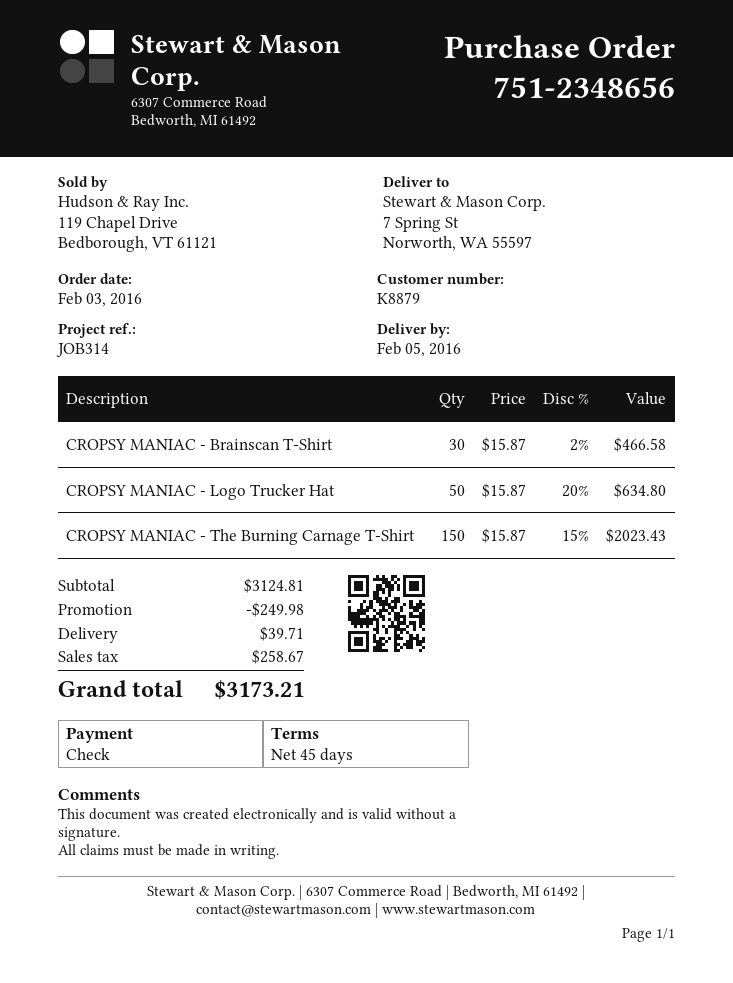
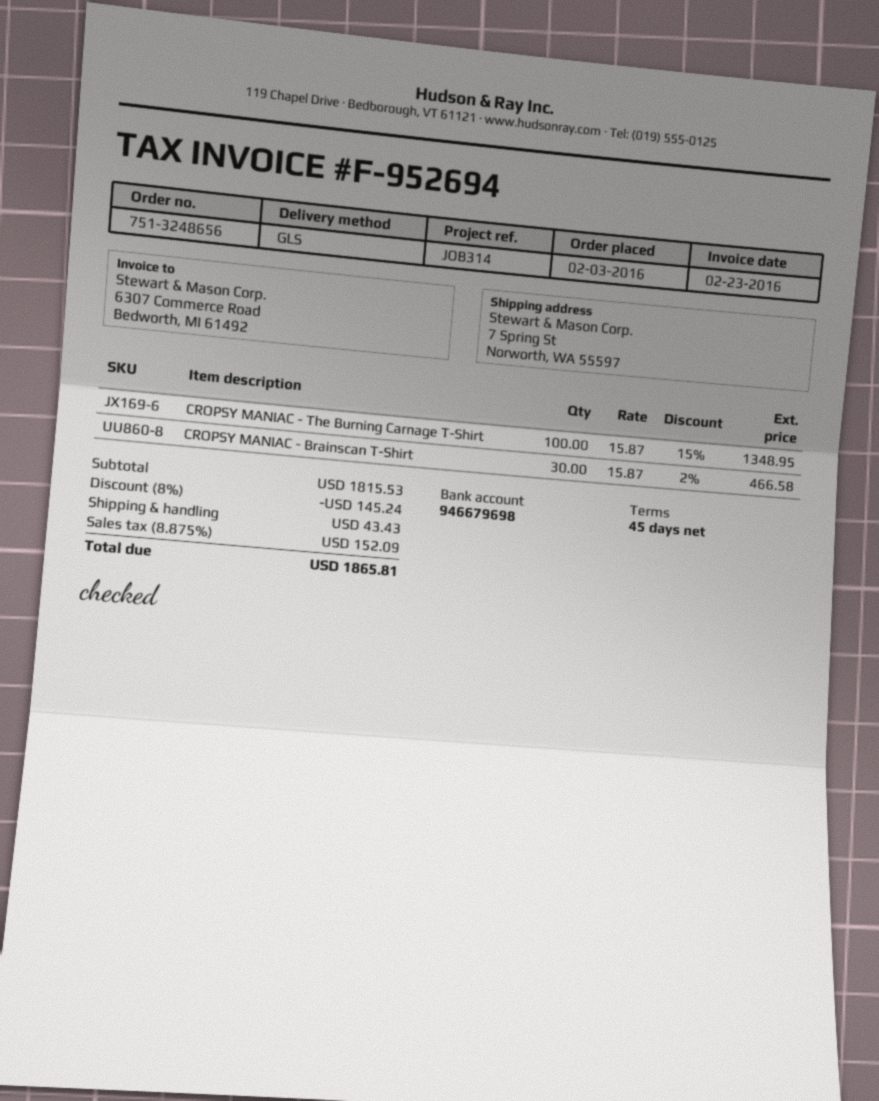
order number: 751-2348656 -> 751-3248656
CROPSY MANIAC - Logo Trucker Hat: 50 x 15.87 - 20% = 634.80 -> none
CROPSY MANIAC - The Burning Carnage T-Shirt: 150 x 15.87 - 15% = 2023.43 -> 100 x 15.87 - 15% = 1348.95
subtotal: 3124.81 -> 1815.53
discount: 249.98 -> 145.24
shipping: 39.71 -> 43.43
tax: 258.67 -> 152.09
total: 3173.21 -> 1865.81

